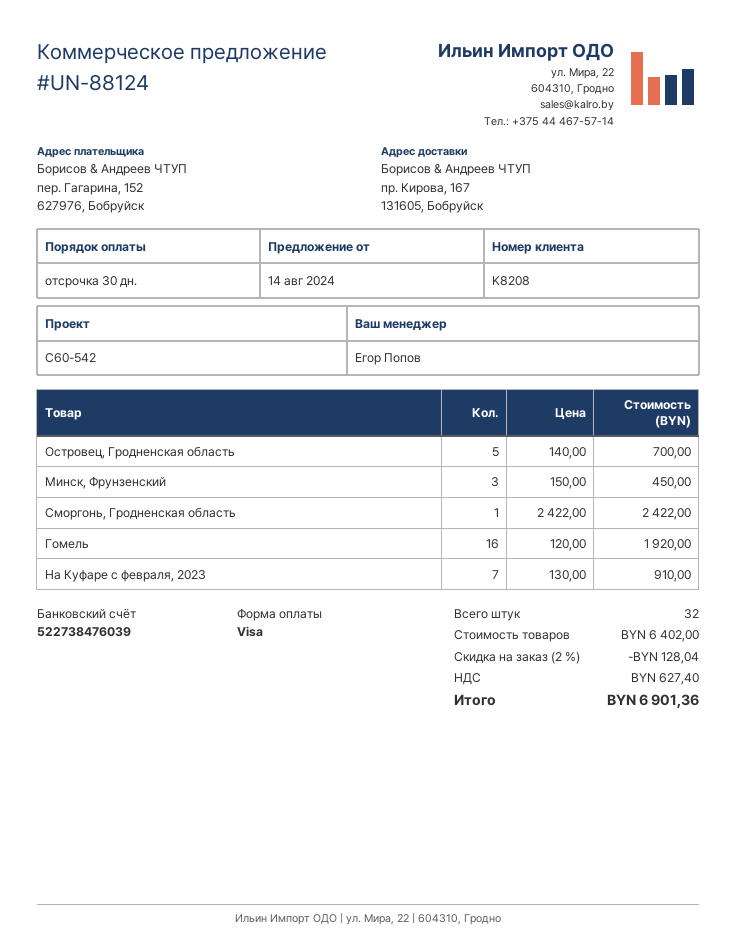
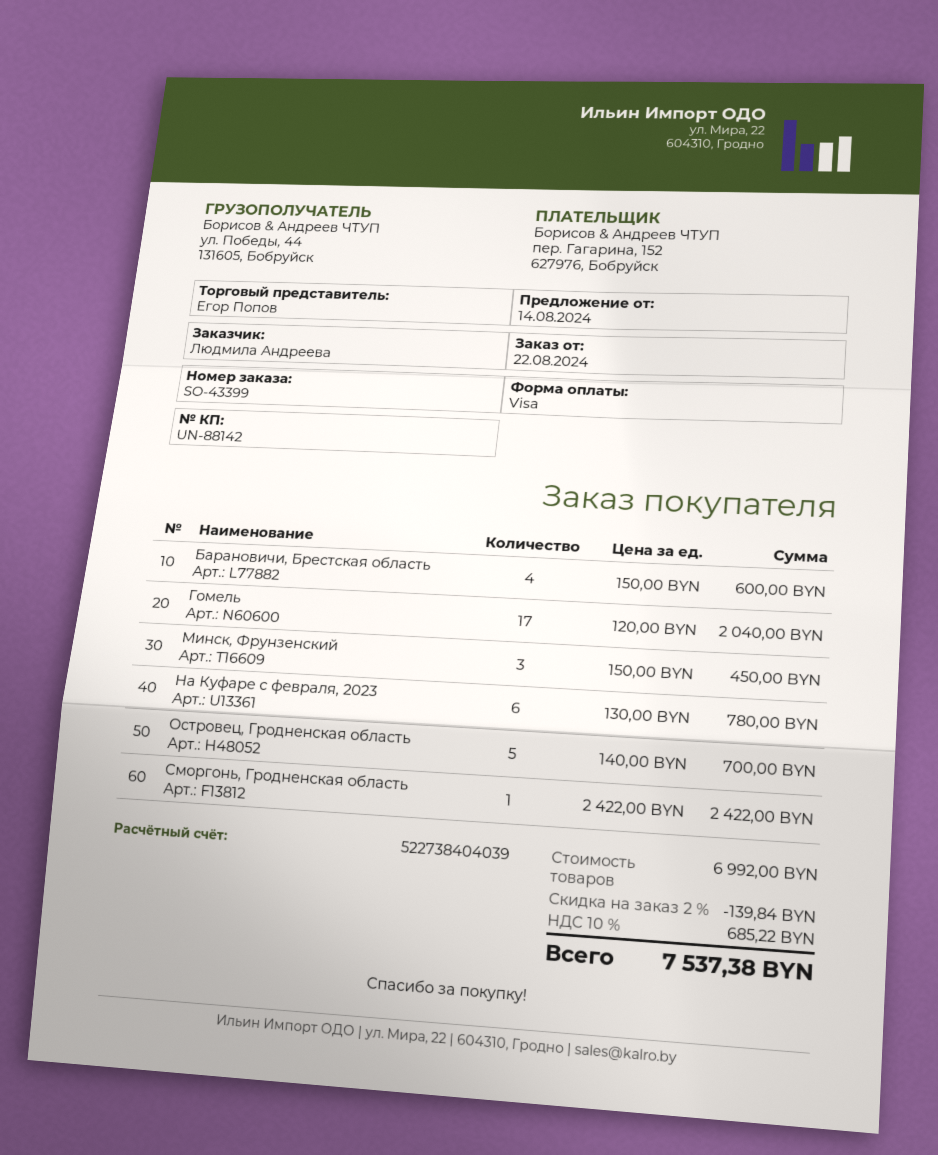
quote number: UN-88124 -> UN-88142
bank account: 522738476039 -> 522738404039
ship to: пр. Кирова, 167, 131605, Бобруйск -> ул. Победы, 44, 131605, Бобруйск
Гомель: 16 x 120.00 = 1920.00 -> 17 x 120.00 = 2040.00
На Куфаре с февраля, 2023: 7 x 130.00 = 910.00 -> 6 x 130.00 = 780.00
Барановичи, Брестская область: none -> 4 x 150.00 = 600.00
subtotal: 6402.00 -> 6992.00
discount: 2% = 128.04 -> 2% = 139.84
tax: 627.40 -> 685.22
total: 6901.36 -> 7537.38

